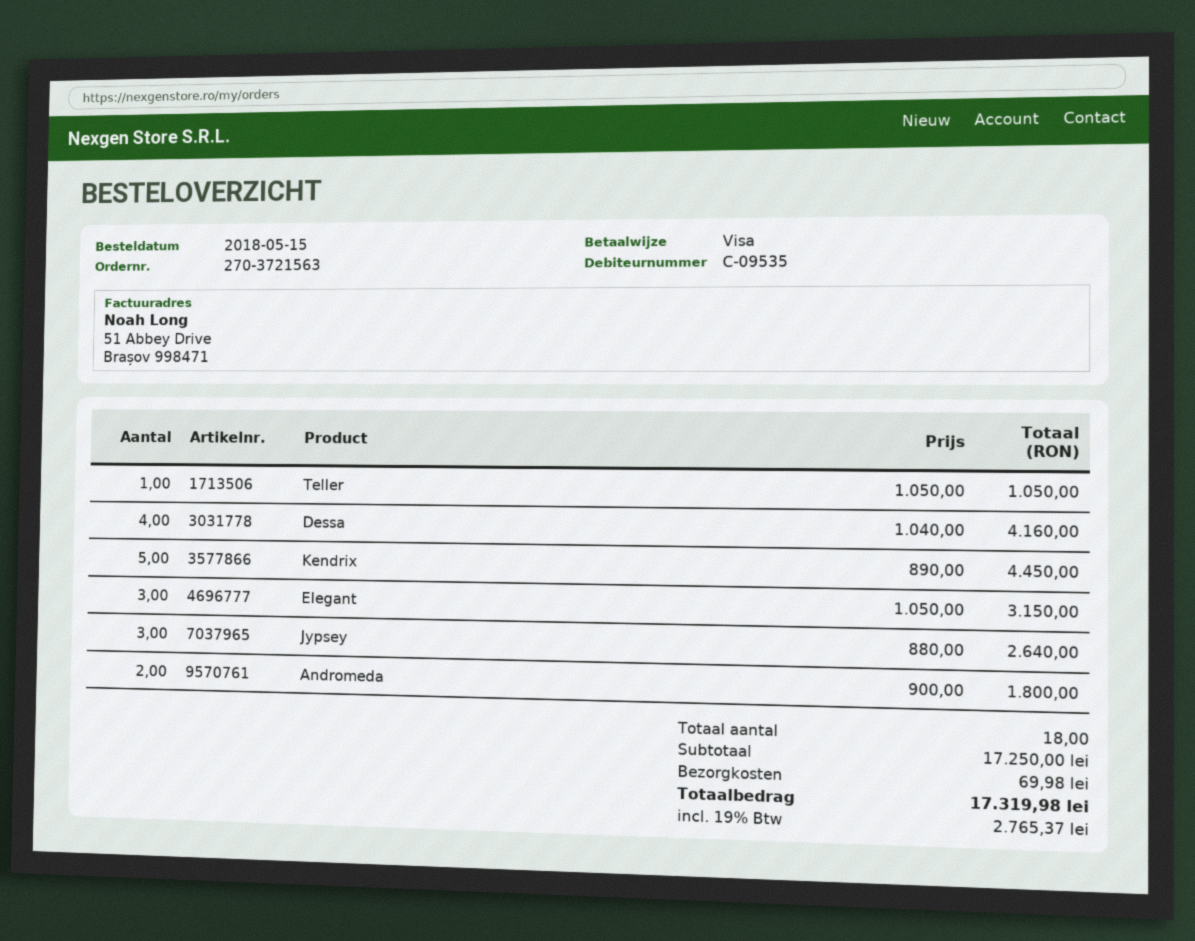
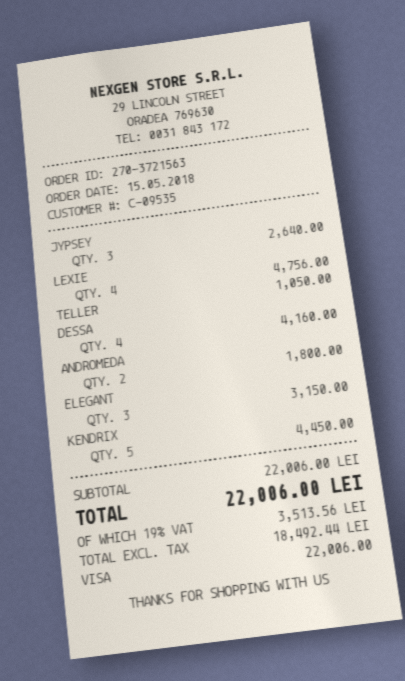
LEXIE: none -> 4 for 4756.00
subtotal: 17250.00 -> 22006.00
shipping: 69.98 -> none
tax: 19% = 2765.37 -> 19% = 3513.56
total: 17319.98 -> 22006.00

